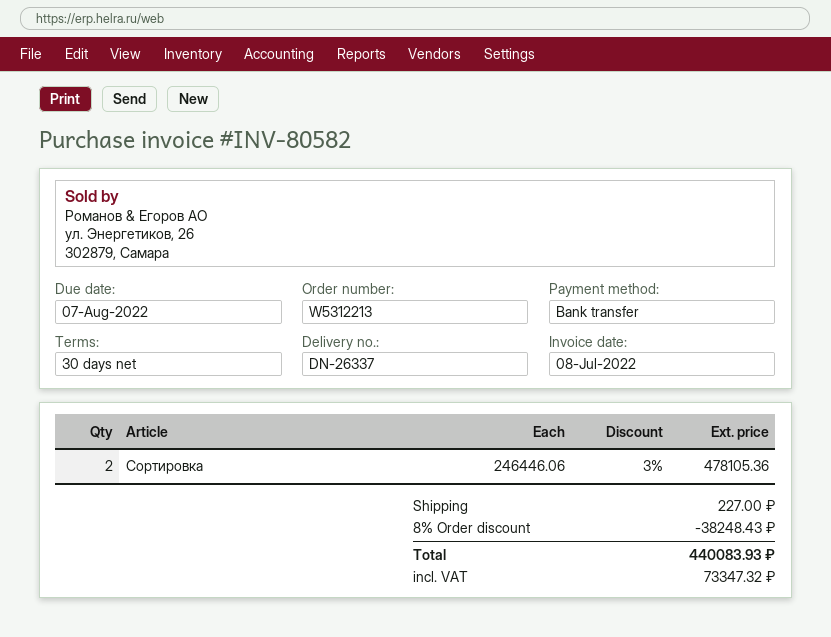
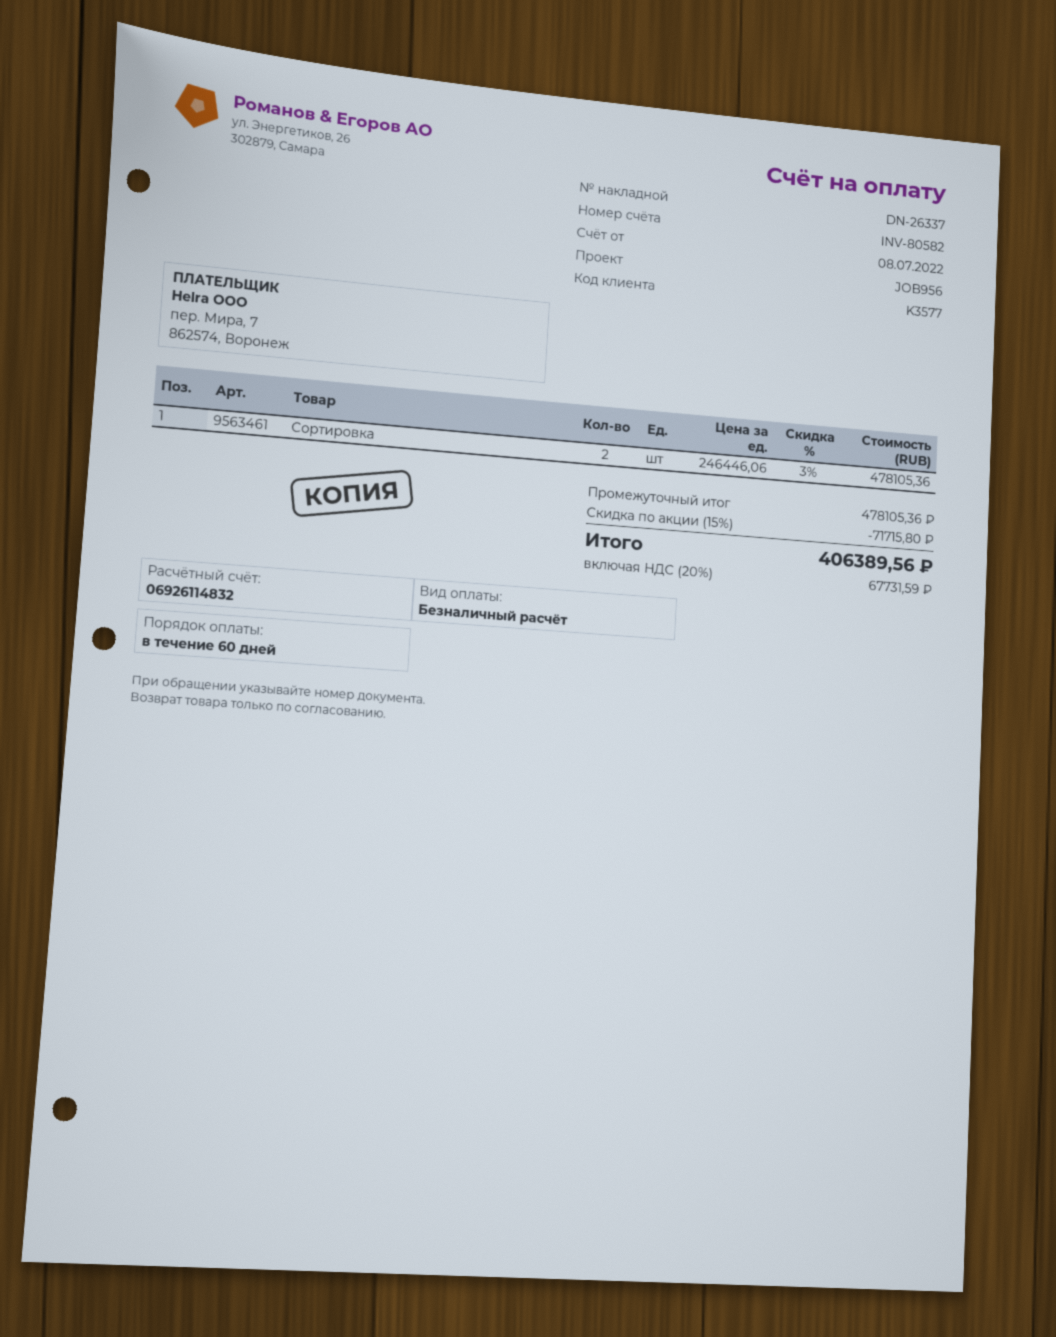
payment terms: 30 days -> 60 days
discount: 8% = 38248.43 -> 15% = 71715.80
shipping: 227.00 -> none
tax: 73347.32 -> 67731.59
total: 440083.93 -> 406389.56

